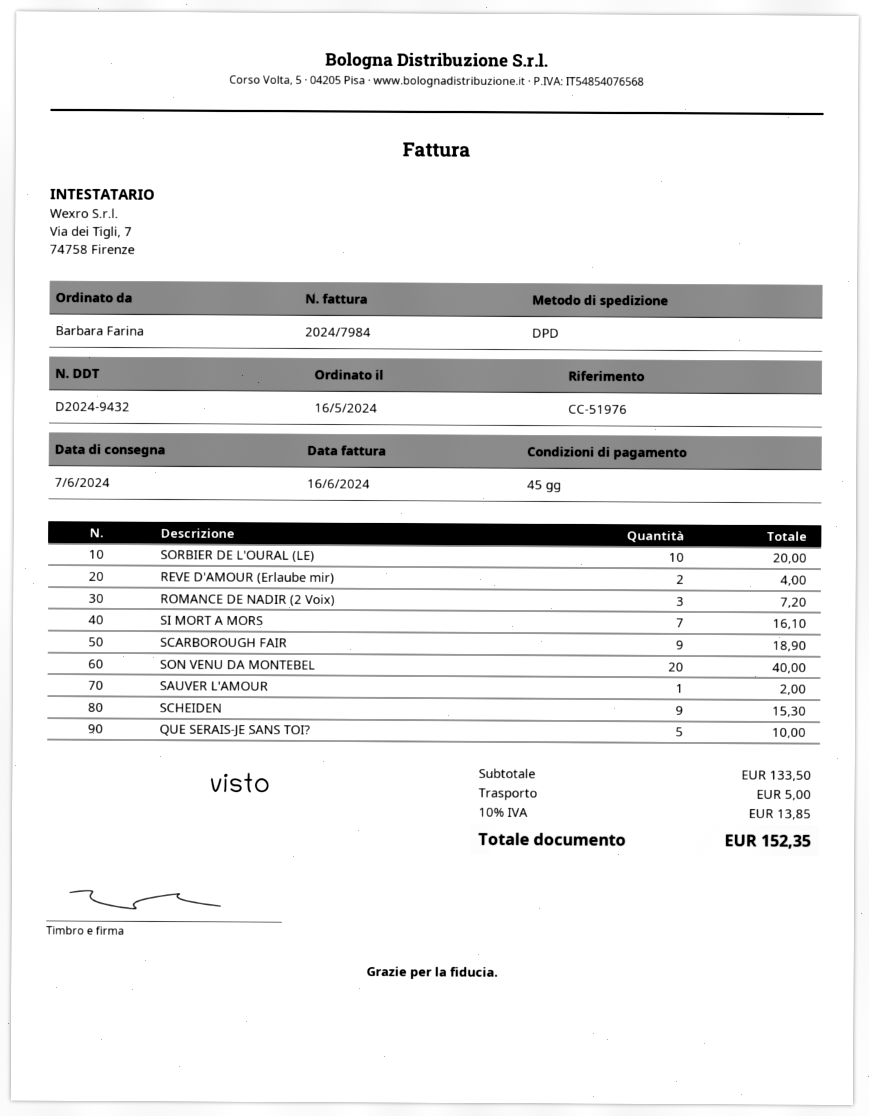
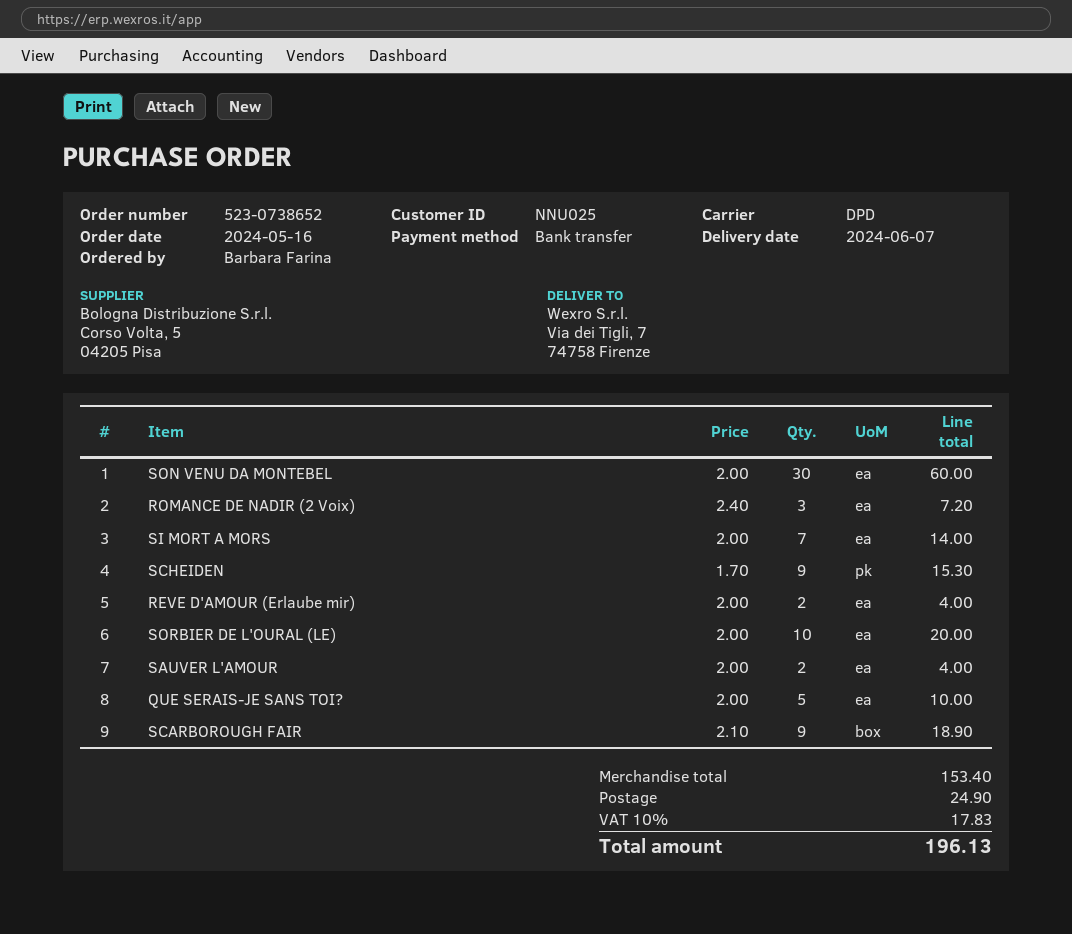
SI MORT A MORS: 7 for 16.10 -> 7 for 14.00
SON VENU DA MONTEBEL: 20 for 40.00 -> 30 for 60.00
SAUVER L'AMOUR: 1 for 2.00 -> 2 for 4.00
subtotal: 133.50 -> 153.40
shipping: 5.00 -> 24.90
tax: 10% = 13.85 -> 10% = 17.83
total: 152.35 -> 196.13

